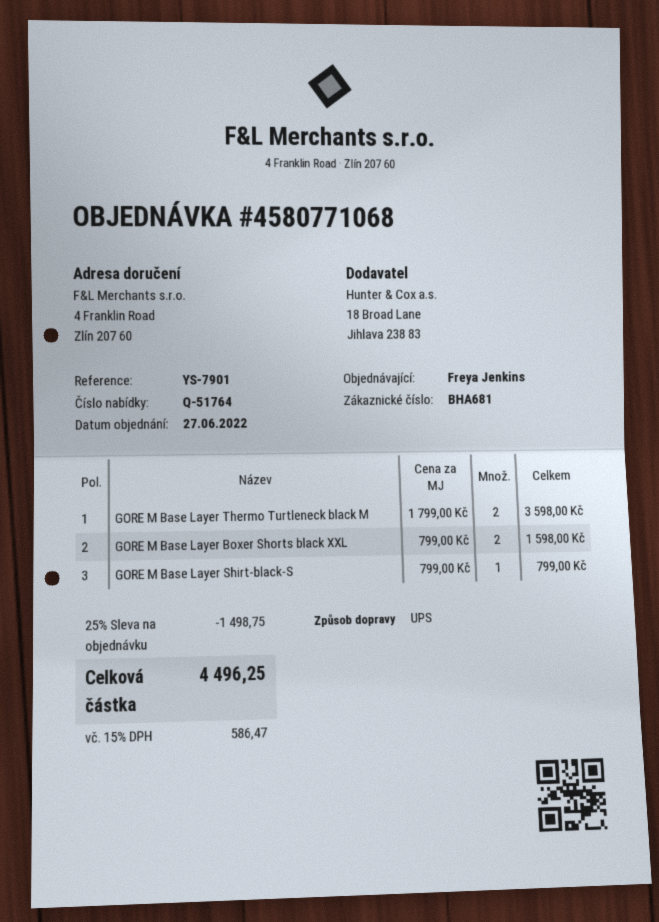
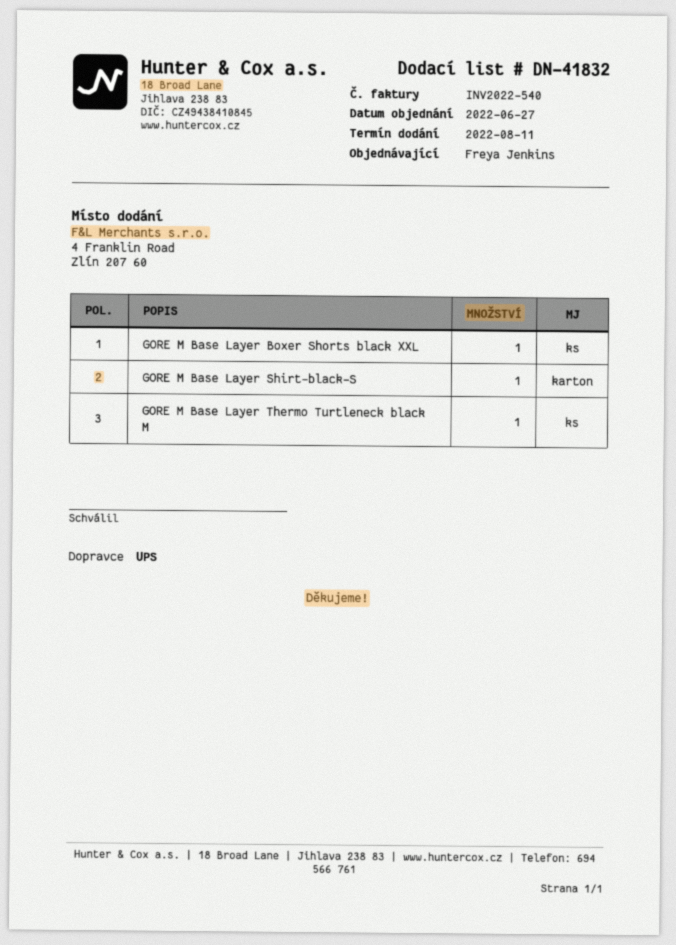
GORE M Base Layer Thermo Turtleneck black M: 2 -> 1
GORE M Base Layer Boxer Shorts black XXL: 2 -> 1

